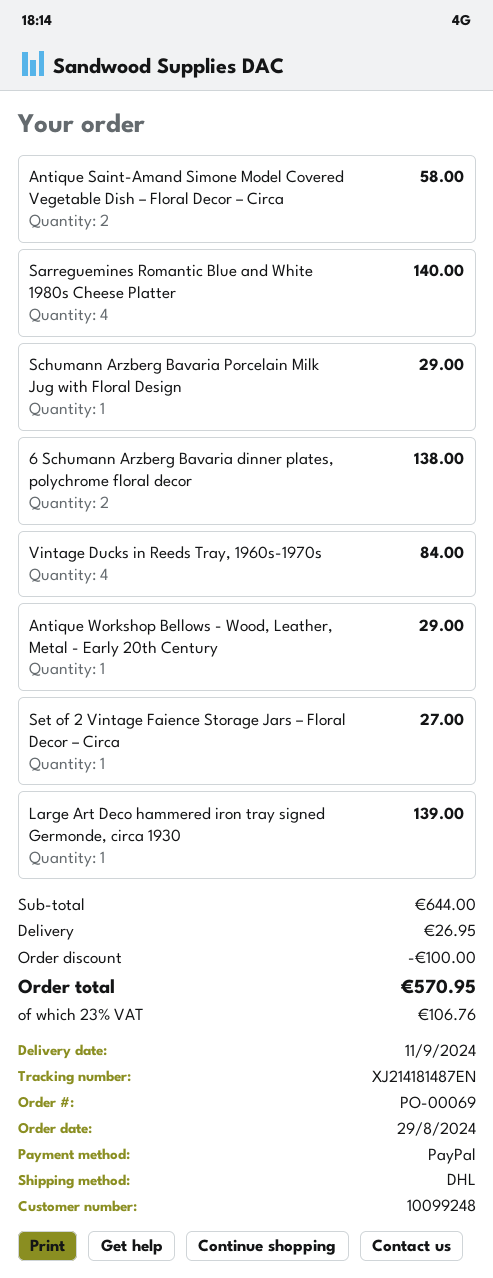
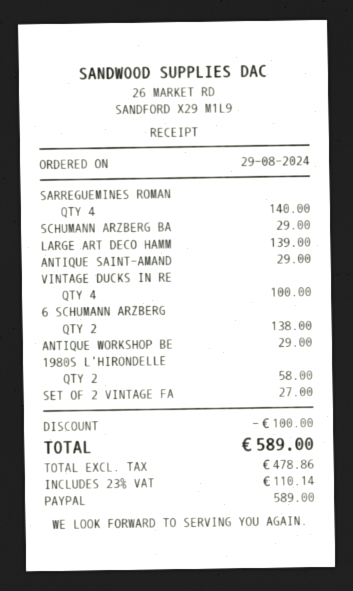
Antique Saint-Amand Simone Model Covered Vegetable Dish – Floral Decor – Circa: 2 for 58.00 -> 1 for 29.00
Vintage Ducks in Reeds Tray, 1960s-1970s: 4 for 84.00 -> 4 for 100.00
1980S L'HIRONDELLE: none -> 2 for 58.00
shipping: 26.95 -> none
tax: 23% = 106.76 -> 23% = 110.14
total: 570.95 -> 589.00

